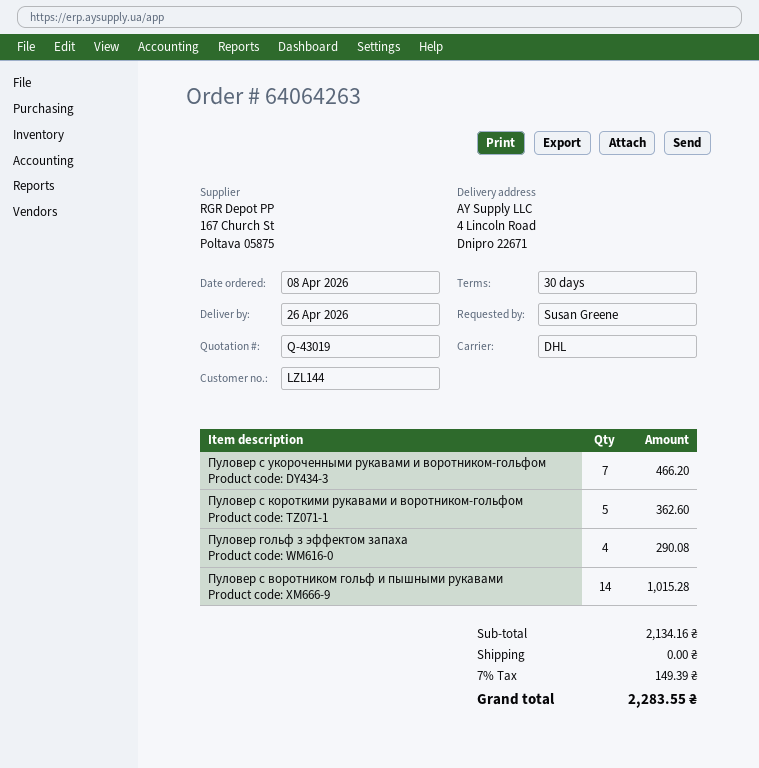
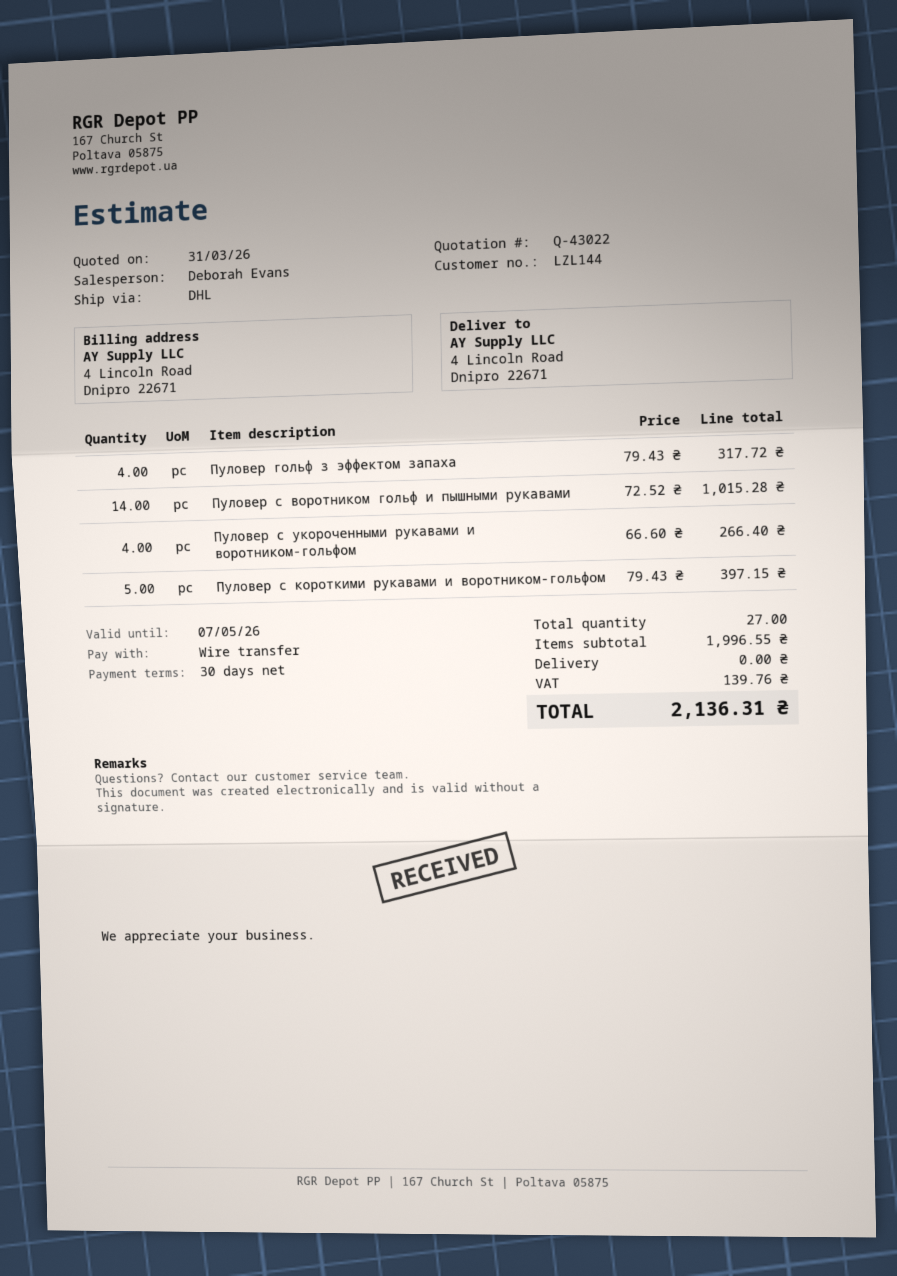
quote number: Q-43019 -> Q-43022
Пуловер с укороченными рукавами и воротником-гольфом: 7 for 466.20 -> 4 for 266.40
Пуловер с короткими рукавами и воротником-гольфом: 5 for 362.60 -> 5 for 397.15
Пуловер гольф з эффектом запаха: 4 for 290.08 -> 4 for 317.72
subtotal: 2134.16 -> 1996.55
tax: 149.39 -> 139.76
total: 2283.55 -> 2136.31

